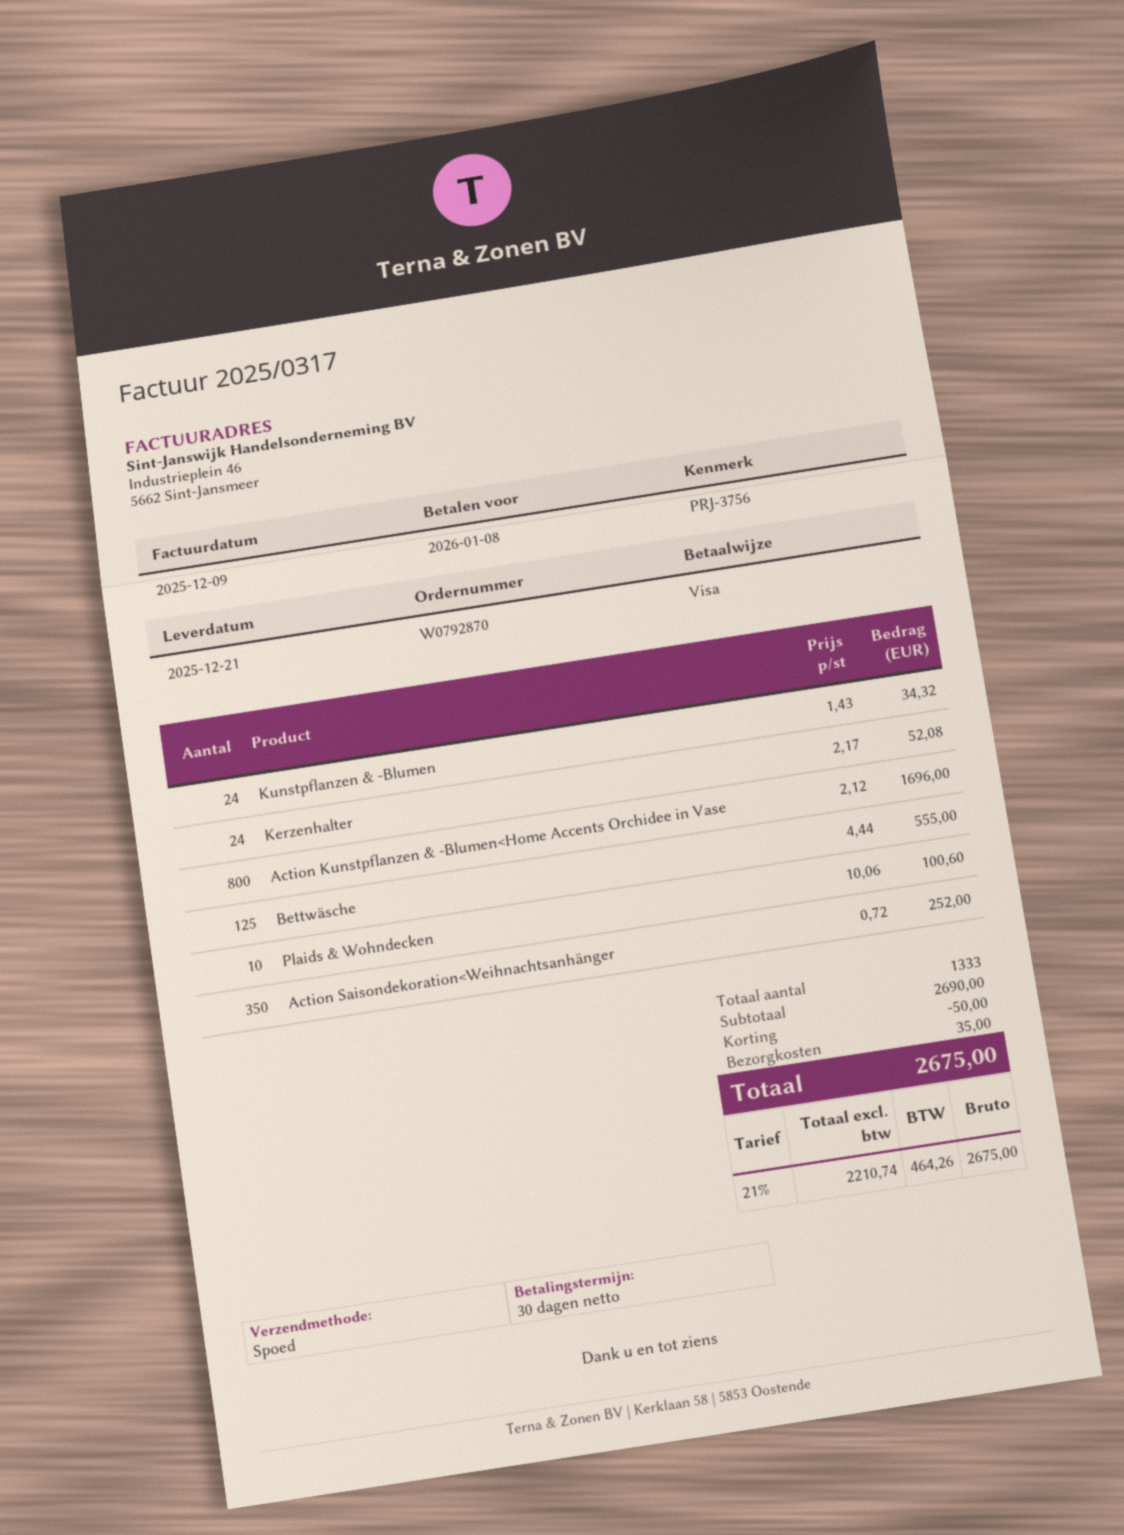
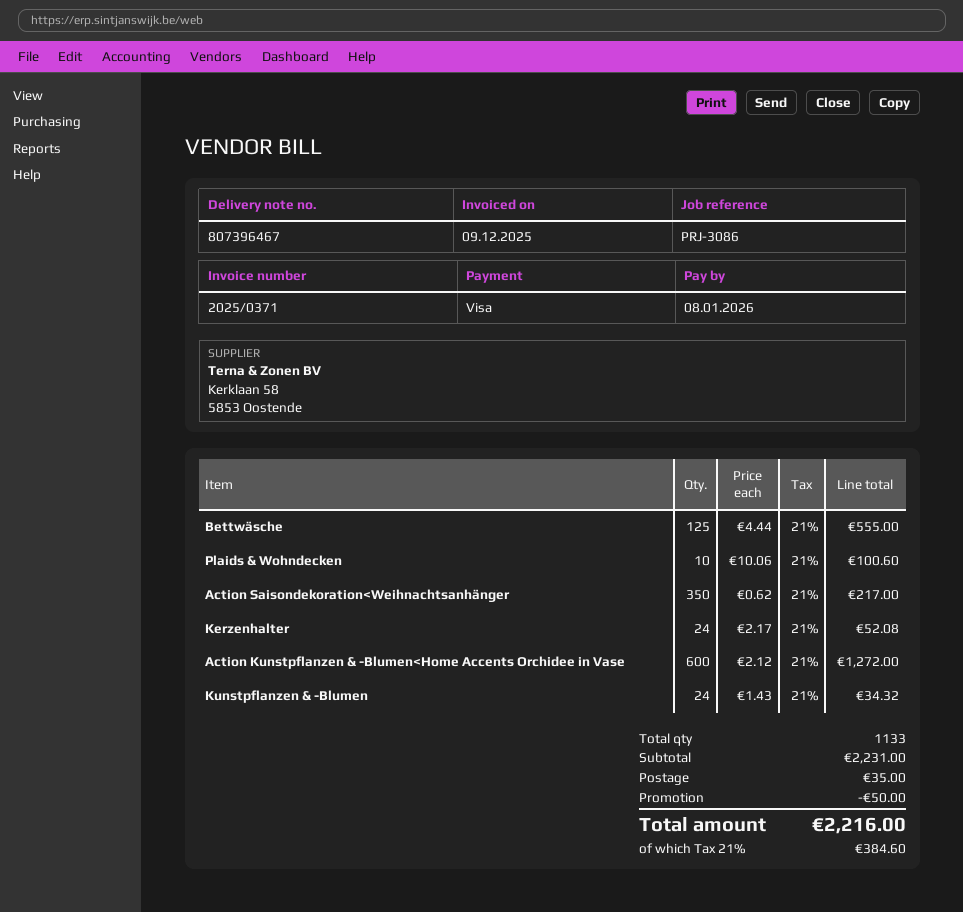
invoice number: 2025/0317 -> 2025/0371
reference: PRJ-3756 -> PRJ-3086
Action Kunstpflanzen & -Blumen<Home Accents Orchidee in Vase: 800 x 2.12 = 1696.00 -> 600 x 2.12 = 1272.00
Action Saisondekoration<Weihnachtsanhänger: 350 x 0.72 = 252.00 -> 350 x 0.62 = 217.00
total quantity: 1333 -> 1133
subtotal: 2690.00 -> 2231.00
tax: 21% = 464.26 -> 21% = 384.60
total: 2675.00 -> 2216.00

